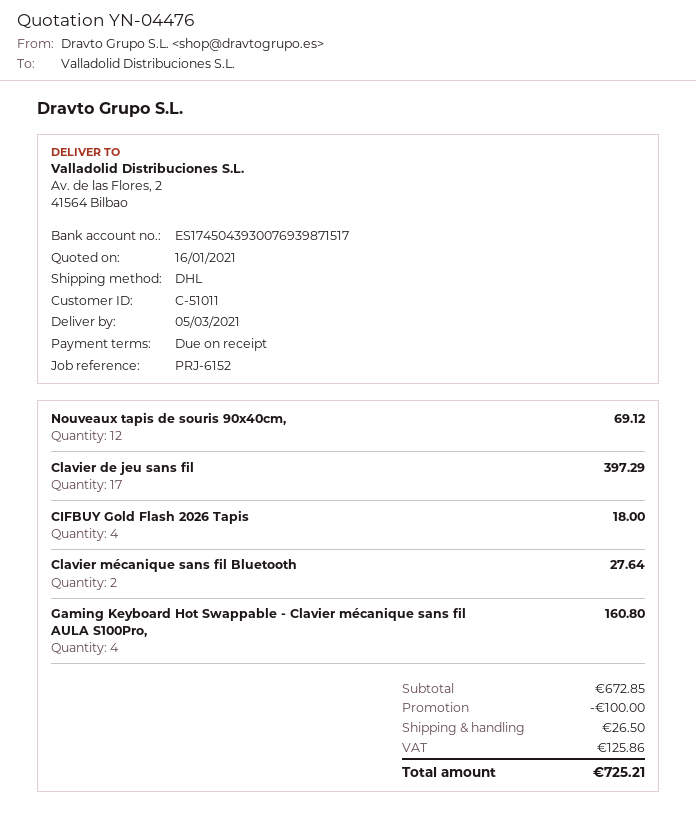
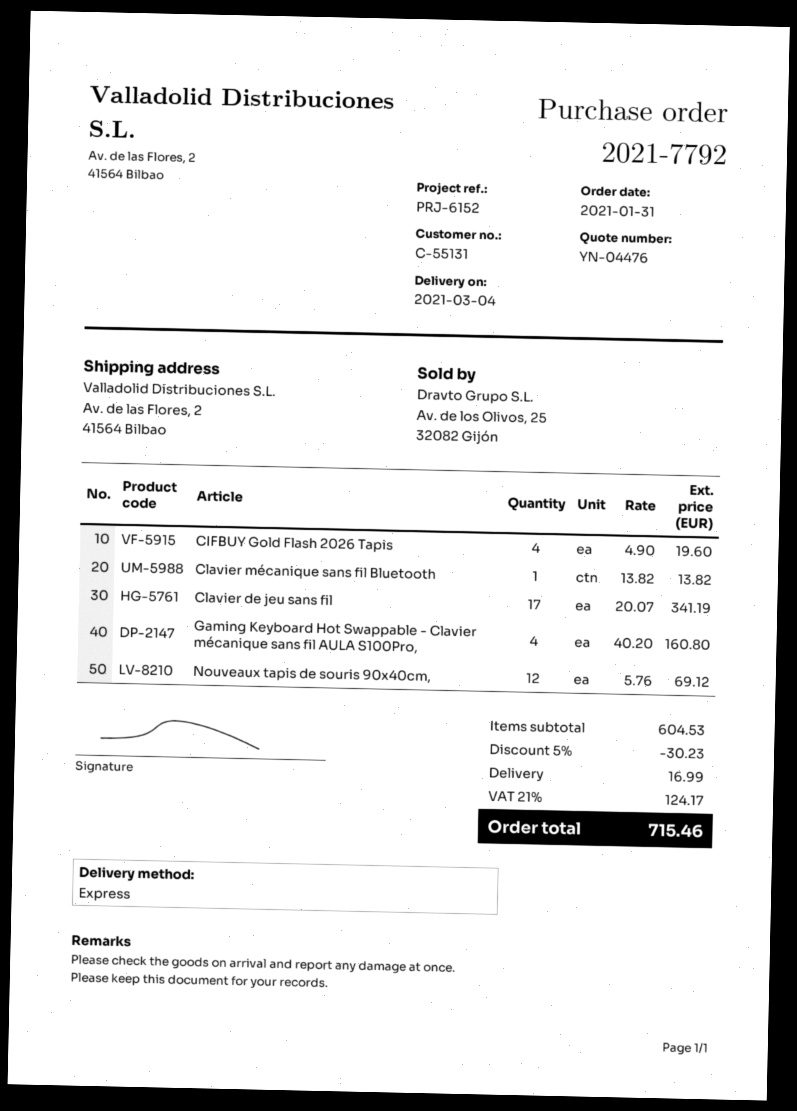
delivery date: 2021-03-05 -> 2021-03-04
customer number: C-51011 -> C-55131
shipping method: DHL -> express
Clavier de jeu sans fil: 17 for 397.29 -> 17 for 341.19
CIFBUY Gold Flash 2026 Tapis: 4 for 18.00 -> 4 for 19.60
Clavier mécanique sans fil Bluetooth: 2 for 27.64 -> 1 for 13.82
subtotal: 672.85 -> 604.53
discount: 100.00 -> 30.23
shipping: 26.50 -> 16.99
tax: 125.86 -> 124.17
total: 725.21 -> 715.46

